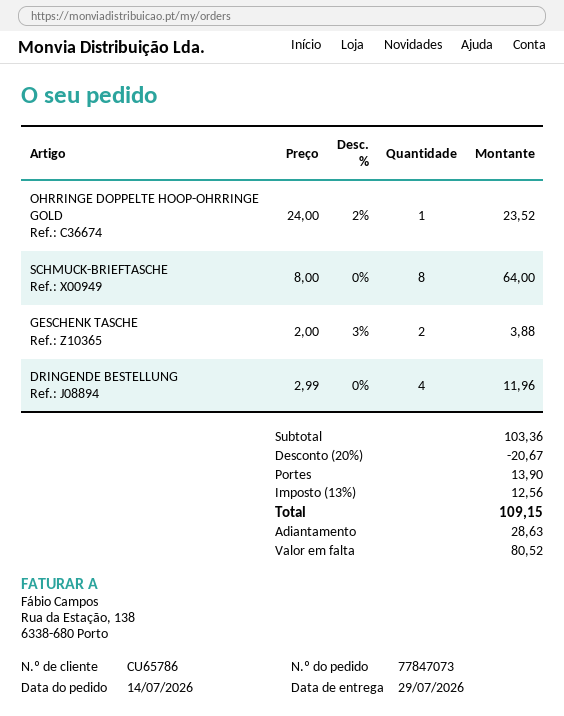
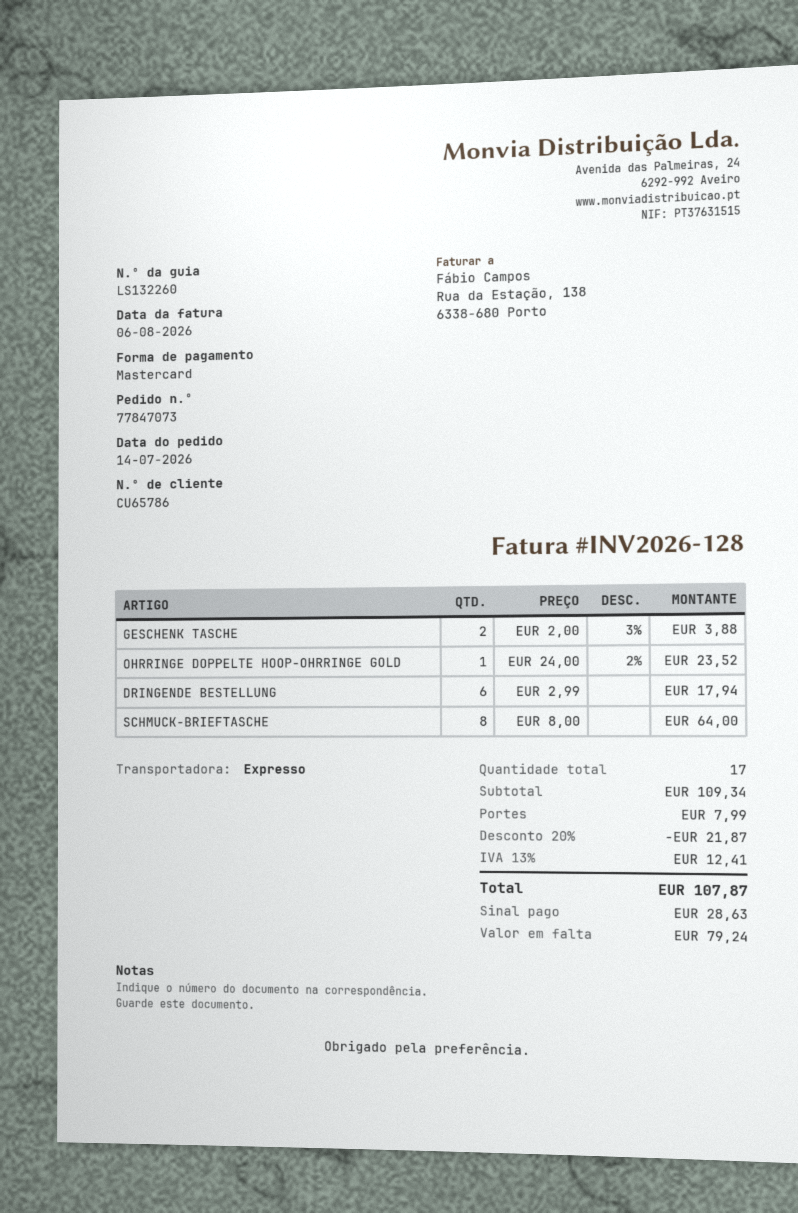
DRINGENDE BESTELLUNG: 4 x 2.99 = 11.96 -> 6 x 2.99 = 17.94
subtotal: 103.36 -> 109.34
discount: 20% = 20.67 -> 20% = 21.87
shipping: 13.90 -> 7.99
tax: 13% = 12.56 -> 13% = 12.41
total: 109.15 -> 107.87
balance: 80.52 -> 79.24

